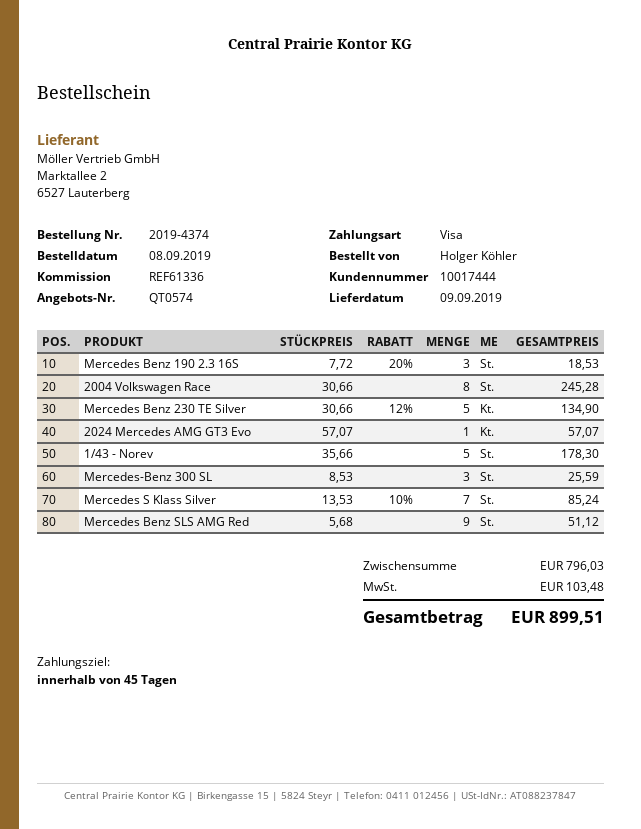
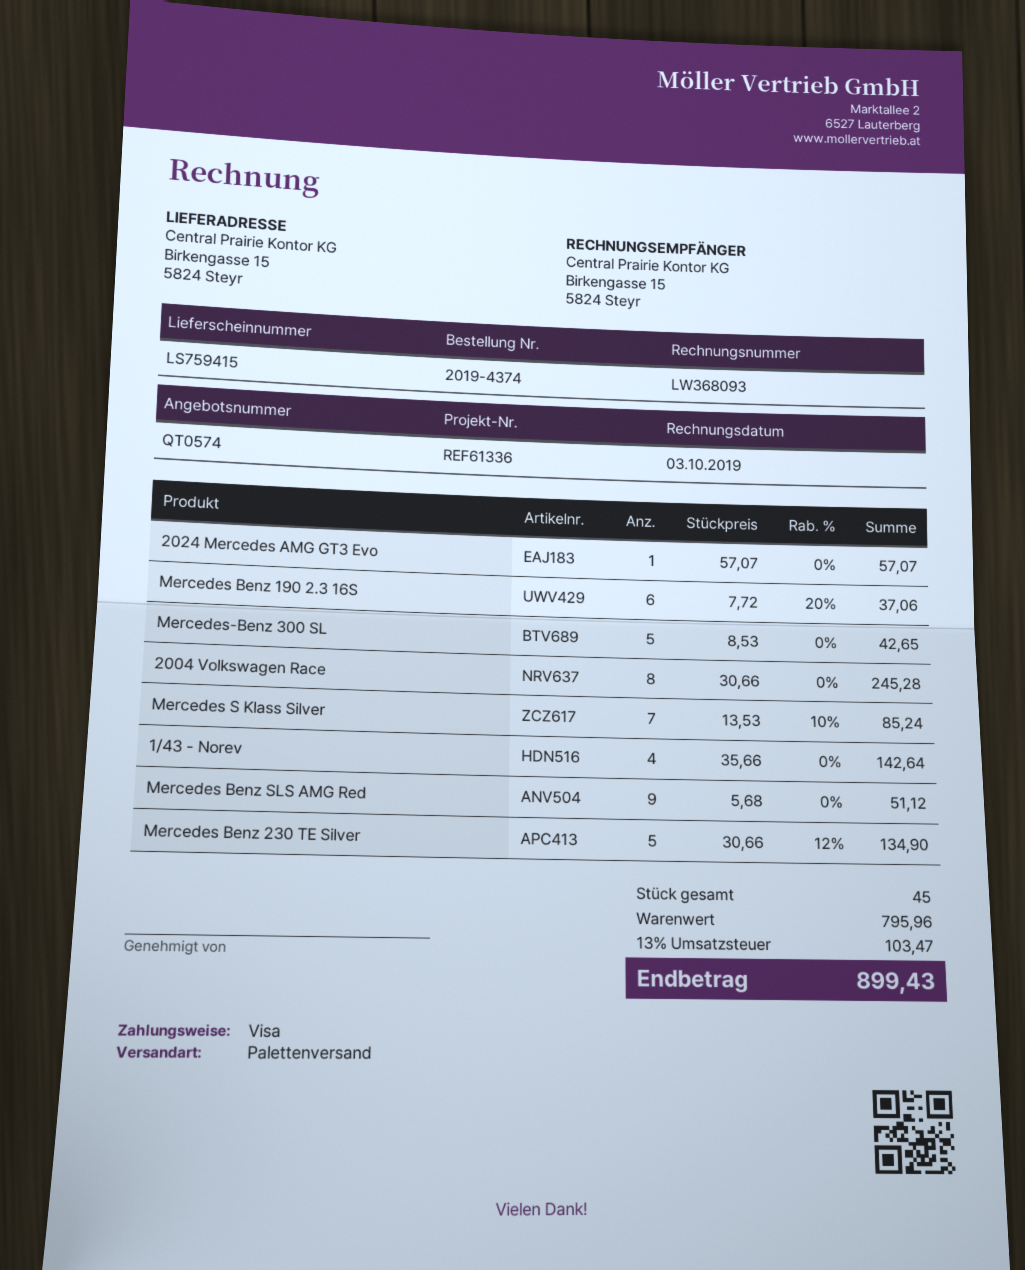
Mercedes Benz 190 2.3 16S: 3 x 7.72 - 20% = 18.53 -> 6 x 7.72 - 20% = 37.06
1/43 - Norev: 5 x 35.66 = 178.30 -> 4 x 35.66 = 142.64
Mercedes-Benz 300 SL: 3 x 8.53 = 25.59 -> 5 x 8.53 = 42.65
subtotal: 796.03 -> 795.96
tax: 103.48 -> 103.47
total: 899.51 -> 899.43

